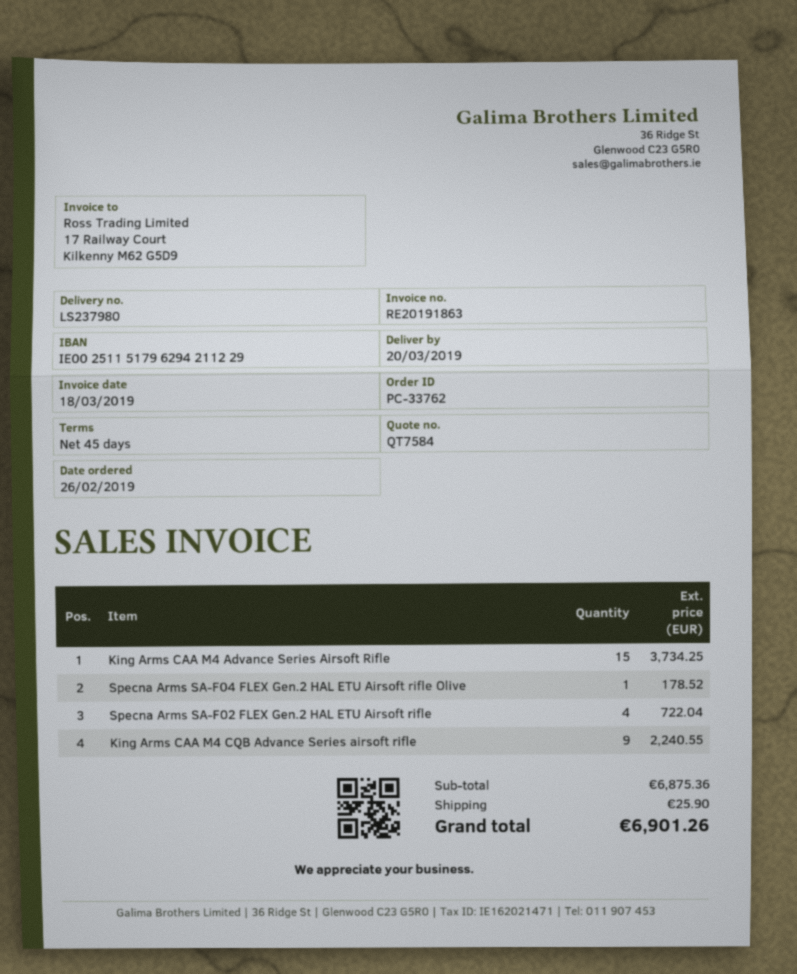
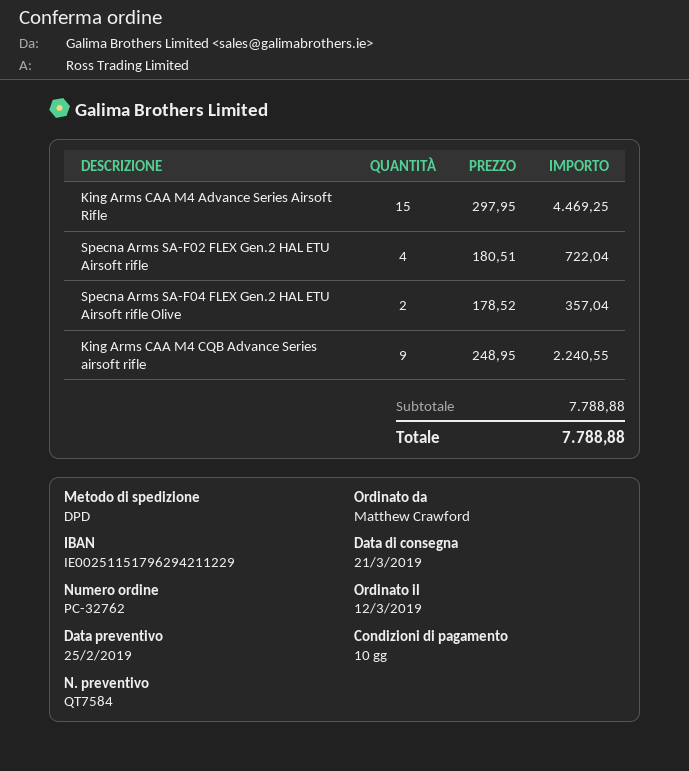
order number: PC-33762 -> PC-32762
order date: 2019-02-26 -> 2019-03-12
delivery date: 2019-03-20 -> 2019-03-21
payment terms: 45 days -> 10 days
King Arms CAA M4 Advance Series Airsoft Rifle: 15 for 3734.25 -> 15 for 4469.25
Specna Arms SA-F04 FLEX Gen.2 HAL ETU Airsoft rifle Olive: 1 for 178.52 -> 2 for 357.04
subtotal: 6875.36 -> 7788.88
shipping: 25.90 -> none
total: 6901.26 -> 7788.88

